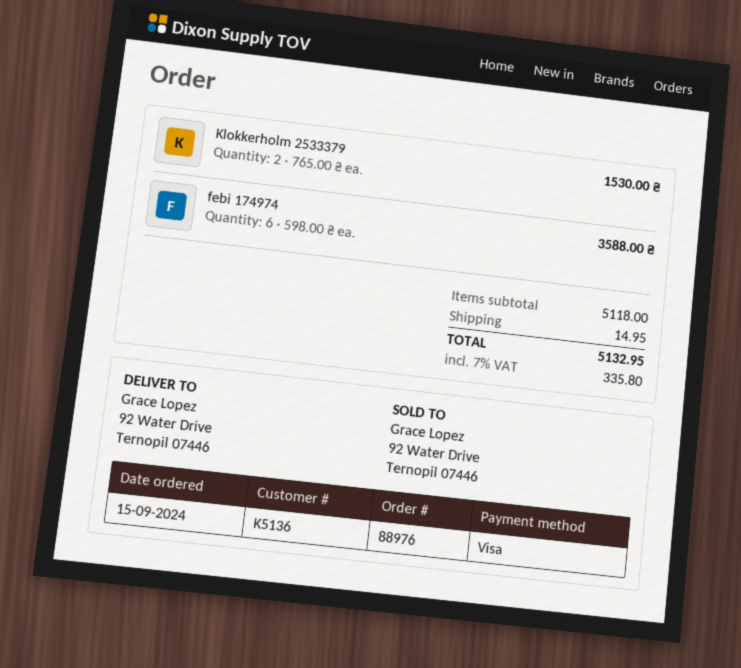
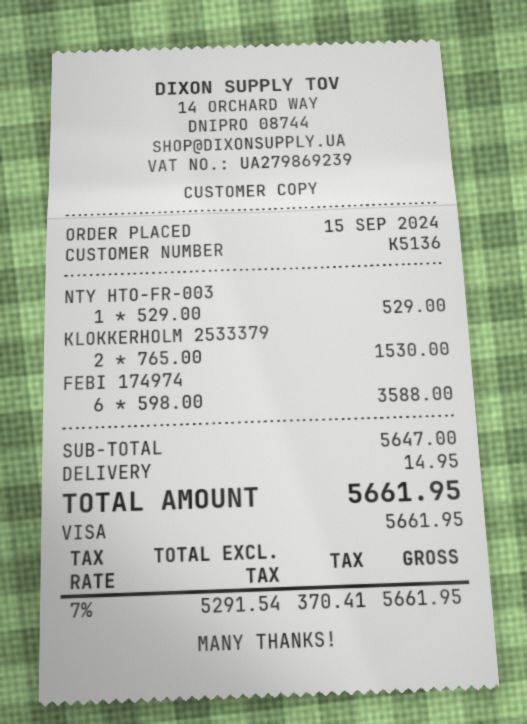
NTY HTO-FR-003: none -> 1 x 529.00 = 529.00
subtotal: 5118.00 -> 5647.00
tax: 7% = 335.80 -> 7% = 370.41
total: 5132.95 -> 5661.95

